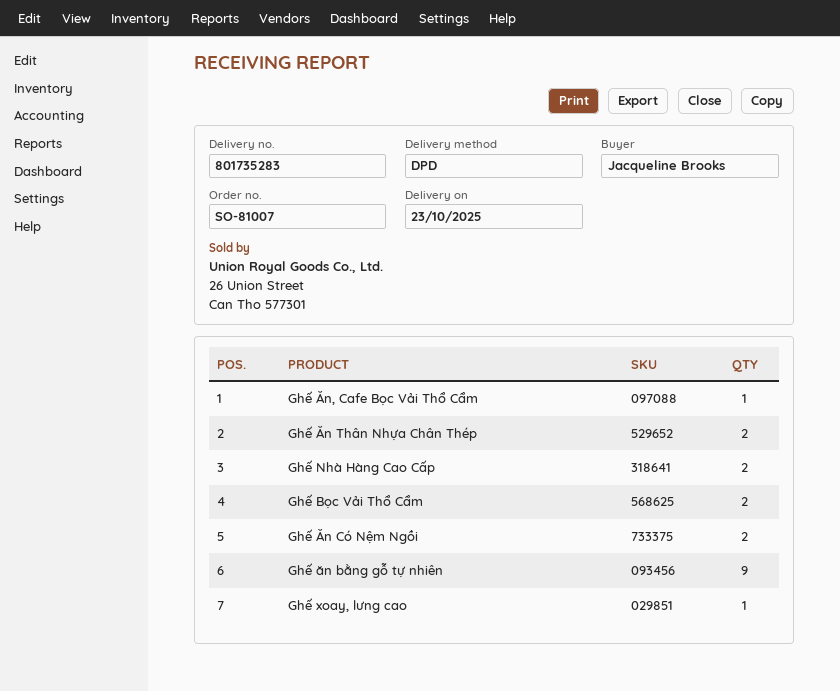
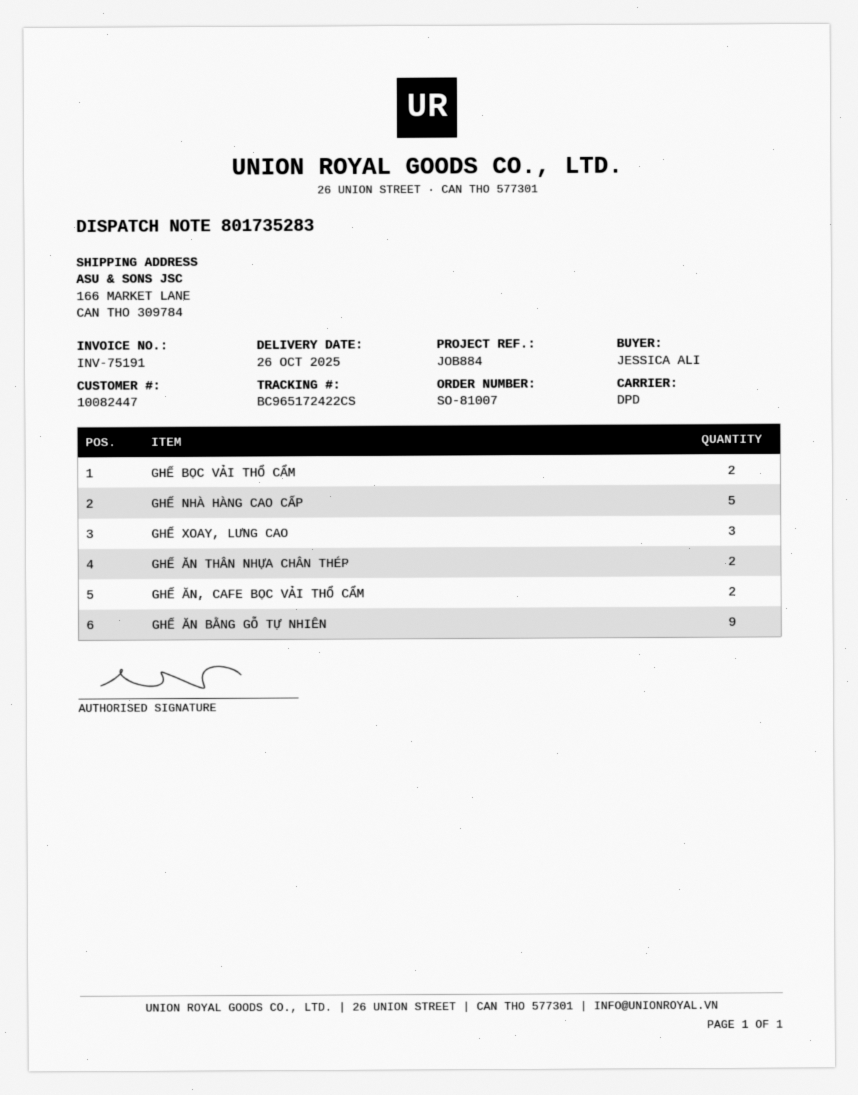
delivery date: 2025-10-23 -> 2025-10-26
ordered by: Jacqueline Brooks -> JESSICA ALI
Ghế Ăn, Cafe Bọc Vải Thổ Cẩm: 1 -> 2
Ghế Nhà Hàng Cao Cấp: 2 -> 5
Ghế Ăn Có Nệm Ngồi: 2 -> none
Ghế xoay, lưng cao: 1 -> 3

